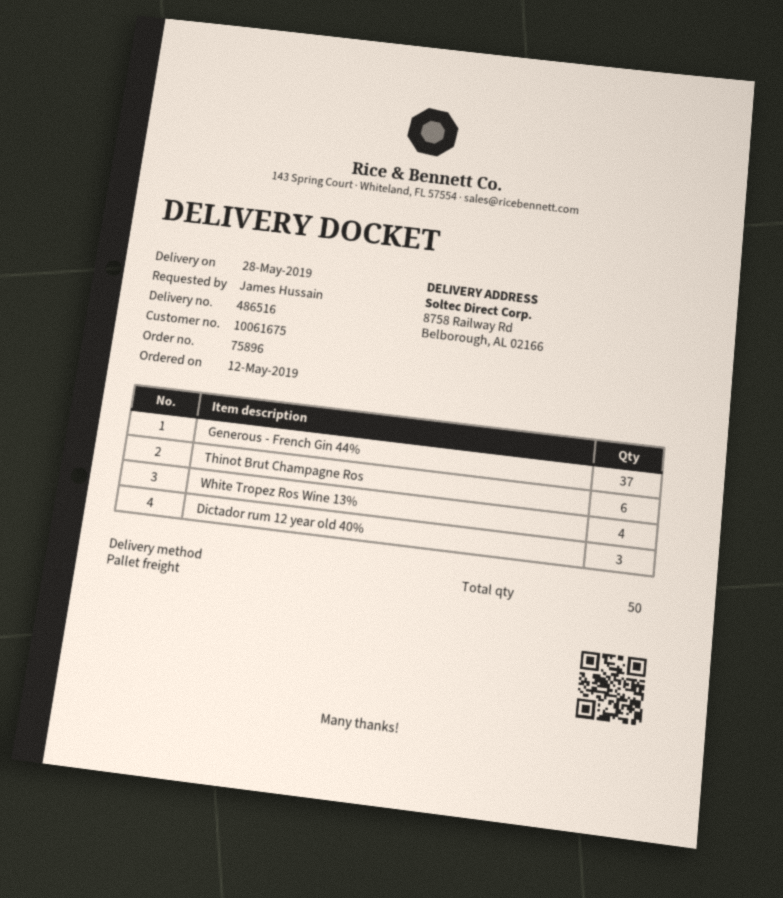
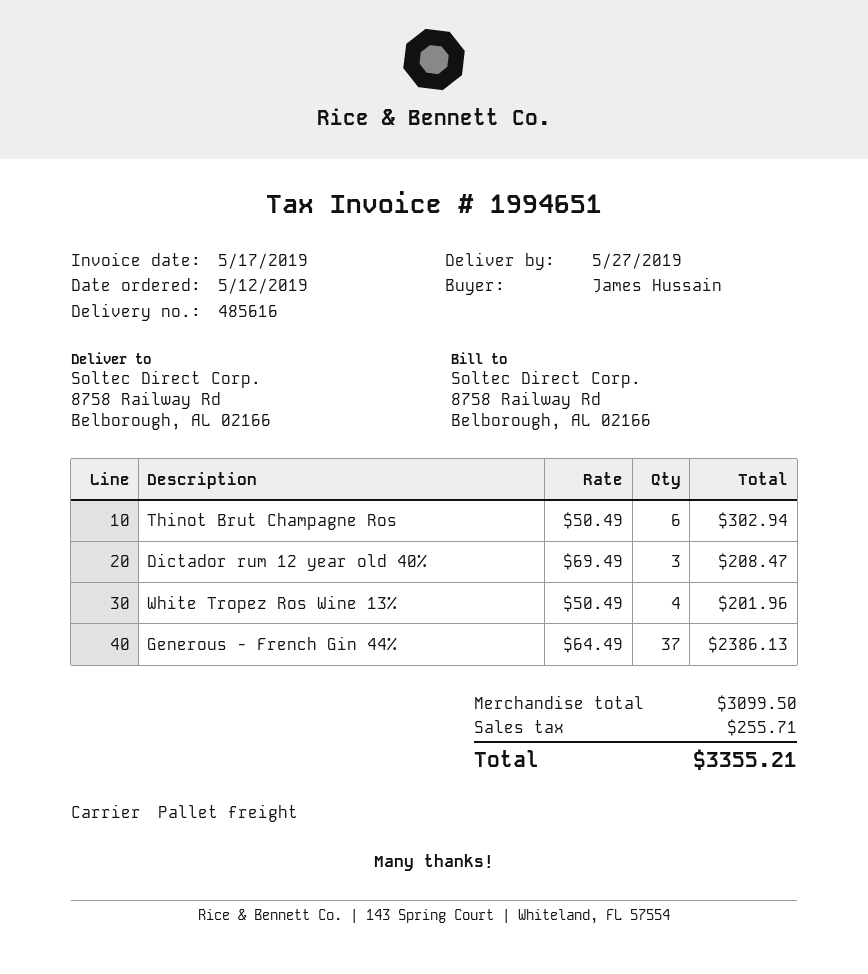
delivery note number: 486516 -> 485616
delivery date: 2019-05-28 -> 2019-05-27

